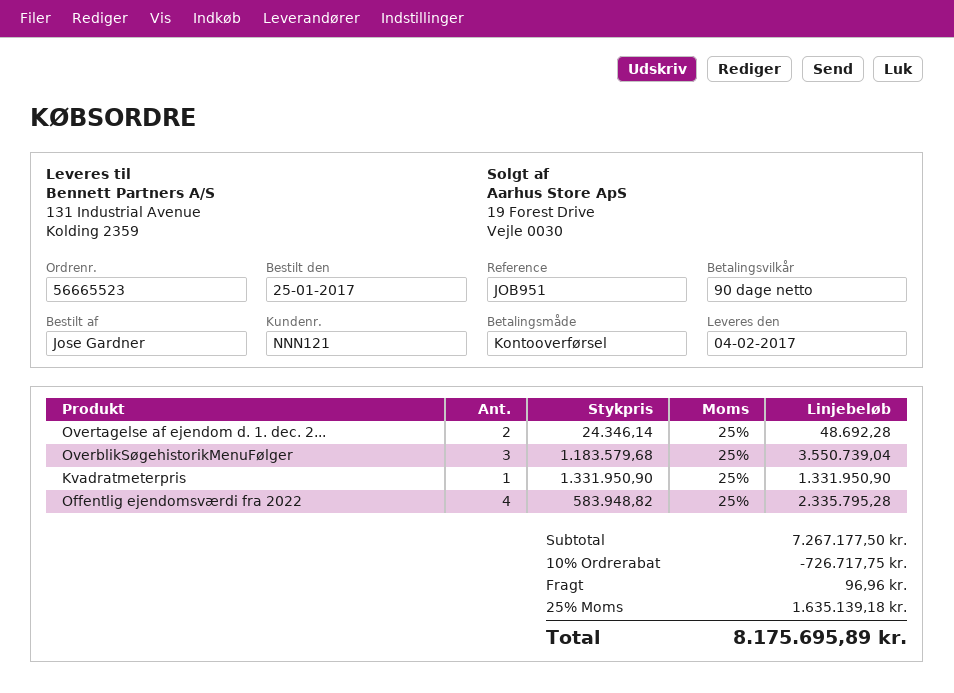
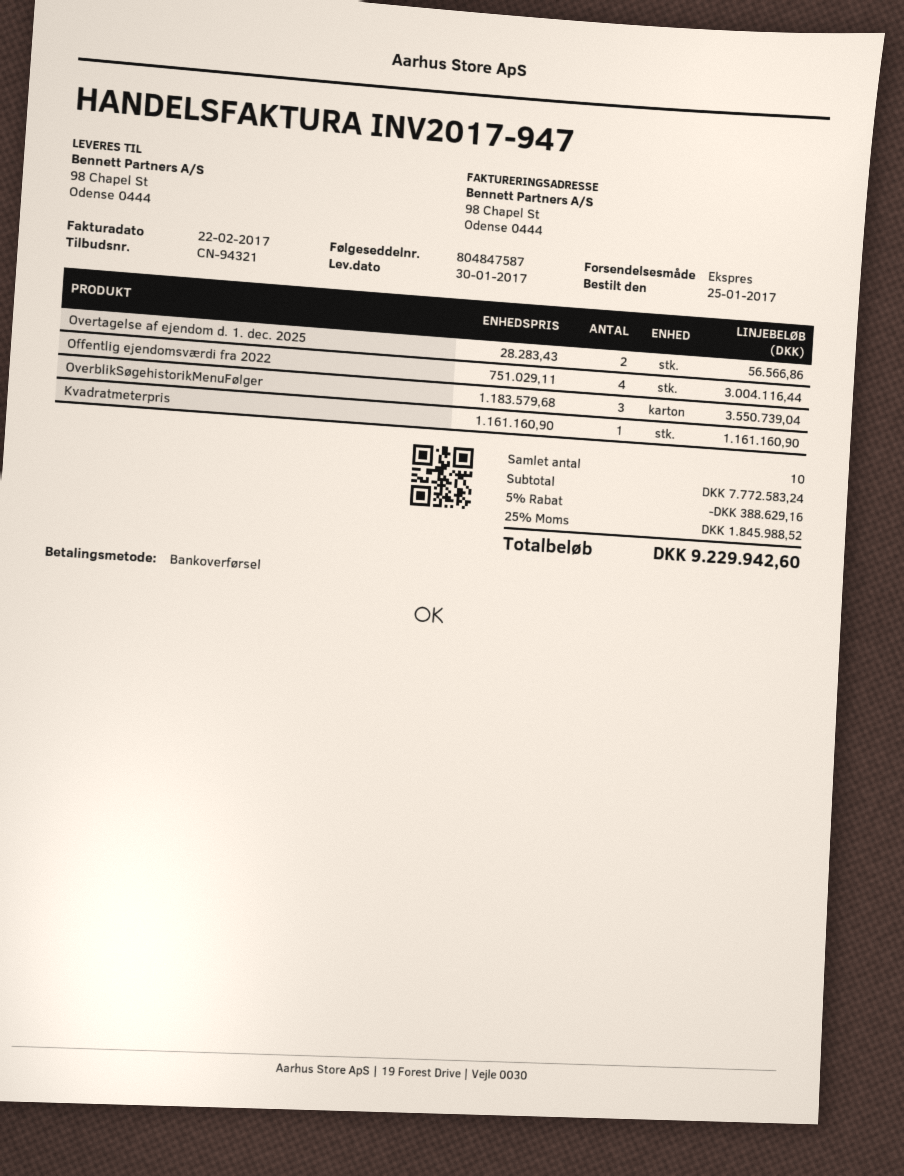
delivery date: 2017-02-04 -> 2017-01-30
ship to: 131 Industrial Avenue, Kolding 2359 -> 98 Chapel St, Odense 0444
Overtagelse af ejendom d. 1. dec. 2...: 2 x 24346.14 = 48692.28 -> 2 x 28283.43 = 56566.86
Kvadratmeterpris: 1 x 1331950.90 = 1331950.90 -> 1 x 1161160.90 = 1161160.90
Offentlig ejendomsværdi fra 2022: 4 x 583948.82 = 2335795.28 -> 4 x 751029.11 = 3004116.44
subtotal: 7267177.50 -> 7772583.24
discount: 10% = 726717.75 -> 5% = 388629.16
shipping: 96.96 -> none
tax: 25% = 1635139.18 -> 25% = 1845988.52
total: 8175695.89 -> 9229942.60

